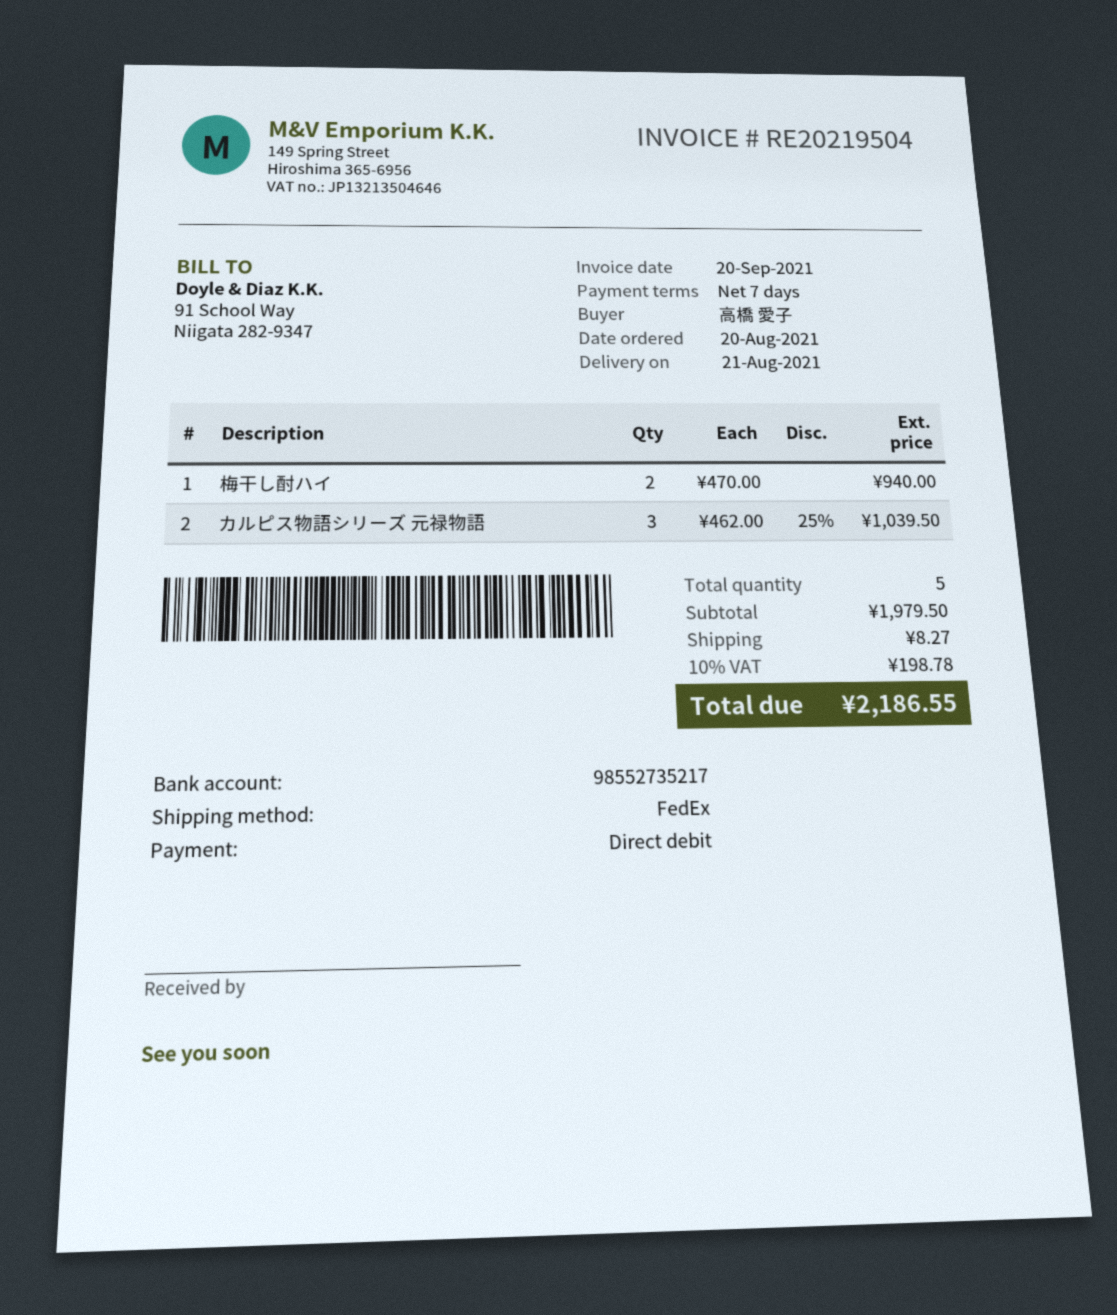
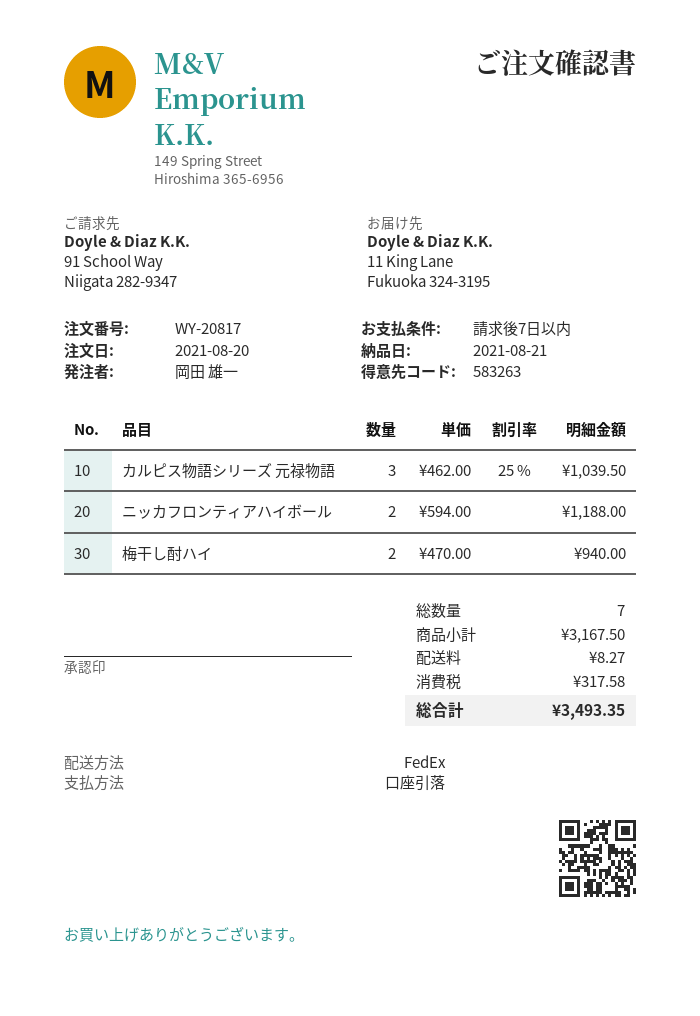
ordered by: 高橋 愛子 -> 岡田 雄一
ニッカフロンティアハイボール: none -> 2 x 594.00 = 1188.00
total quantity: 5 -> 7
subtotal: 1979.50 -> 3167.50
tax: 198.78 -> 317.58
total: 2186.55 -> 3493.35

